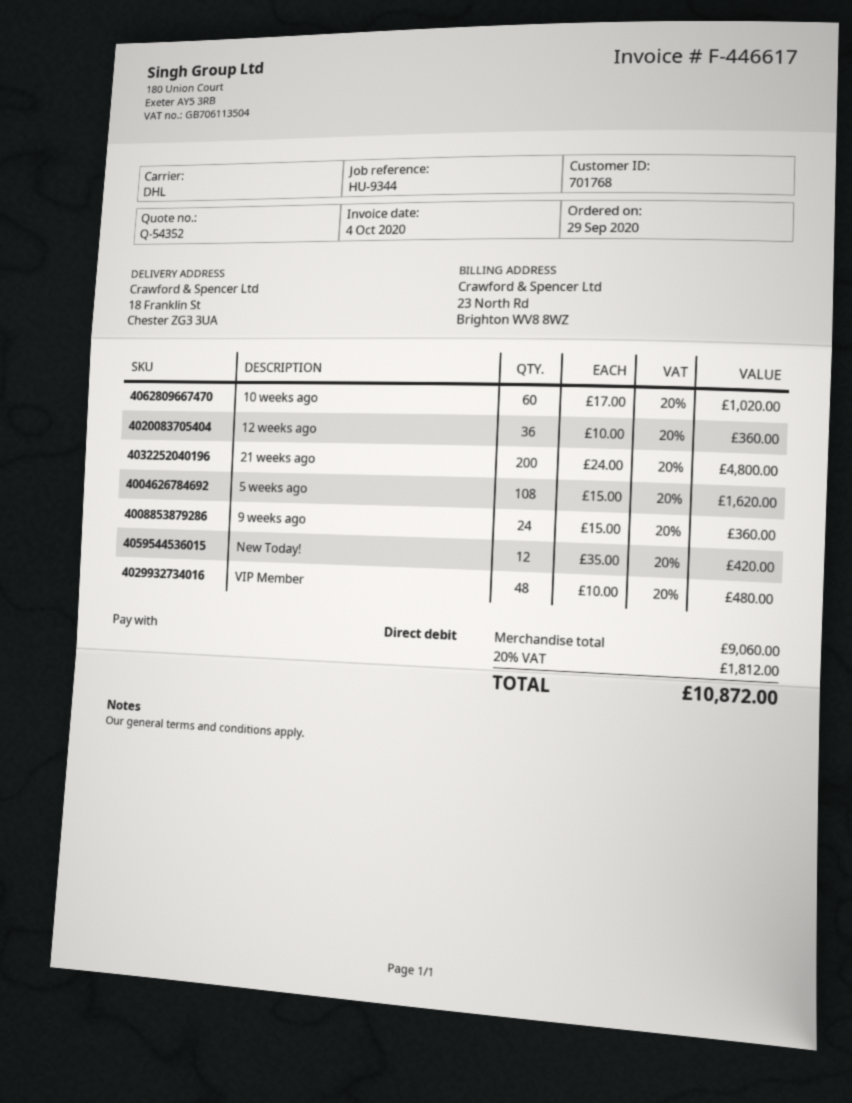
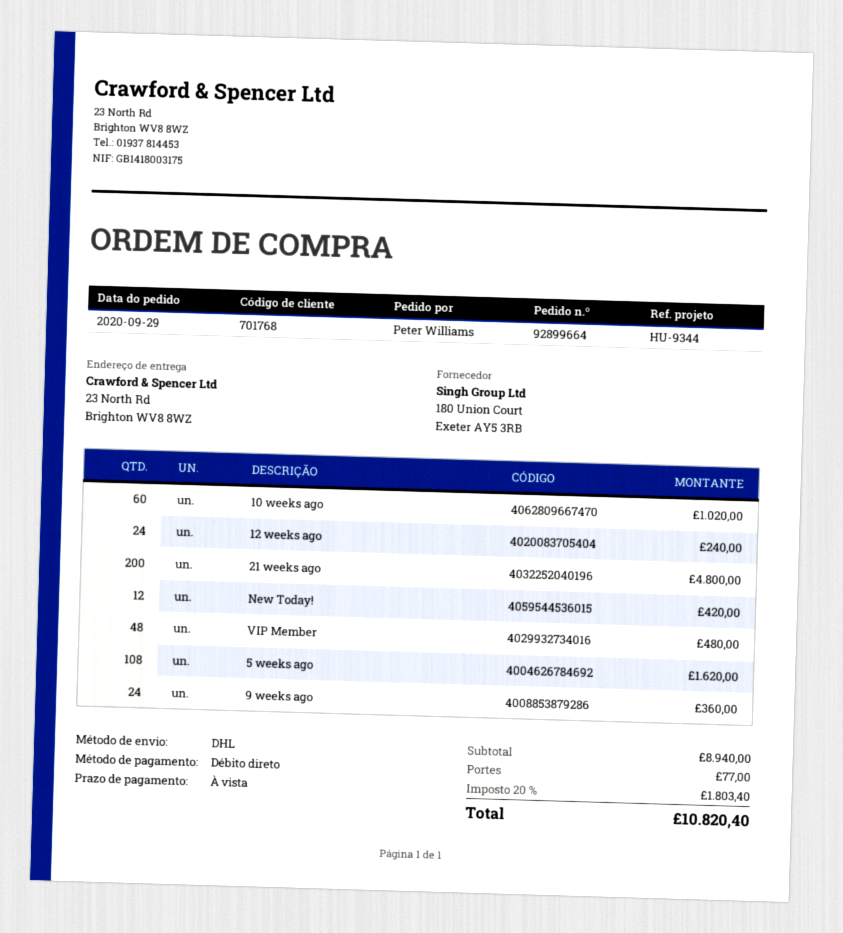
ship to: 18 Franklin St, Chester ZG3 3UA -> 23 North Rd, Brighton WV8 8WZ
12 weeks ago: 36 for 360.00 -> 24 for 240.00
subtotal: 9060.00 -> 8940.00
shipping: none -> 77.00
tax: 20% = 1812.00 -> 20% = 1803.40
total: 10872.00 -> 10820.40

